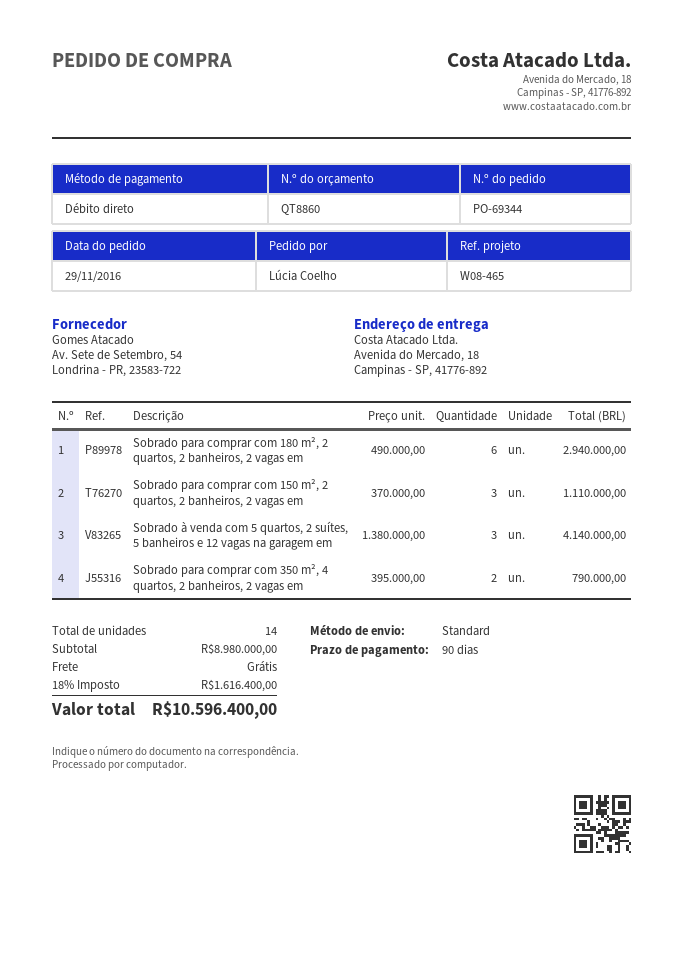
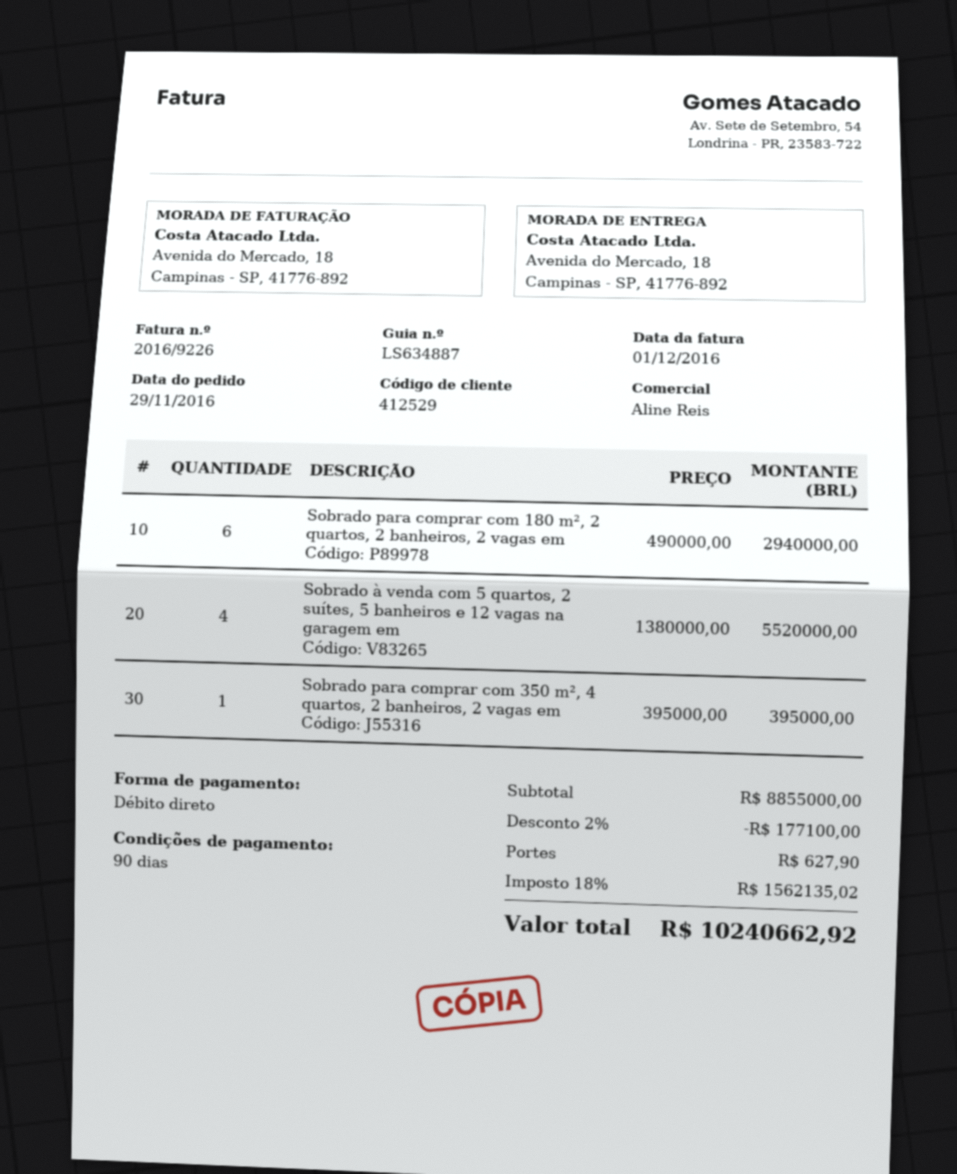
Sobrado para comprar com 150 m², 2 quartos, 2 banheiros, 2 vagas em: 3 x 370000.00 = 1110000.00 -> none
Sobrado à venda com 5 quartos, 2 suítes, 5 banheiros e 12 vagas na garagem em: 3 x 1380000.00 = 4140000.00 -> 4 x 1380000.00 = 5520000.00
Sobrado para comprar com 350 m², 4 quartos, 2 banheiros, 2 vagas em: 2 x 395000.00 = 790000.00 -> 1 x 395000.00 = 395000.00
subtotal: 8980000.00 -> 8855000.00
discount: none -> 2% = 177100.00
shipping: 0.00 -> 627.90
tax: 18% = 1616400.00 -> 18% = 1562135.02
total: 10596400.00 -> 10240662.92

